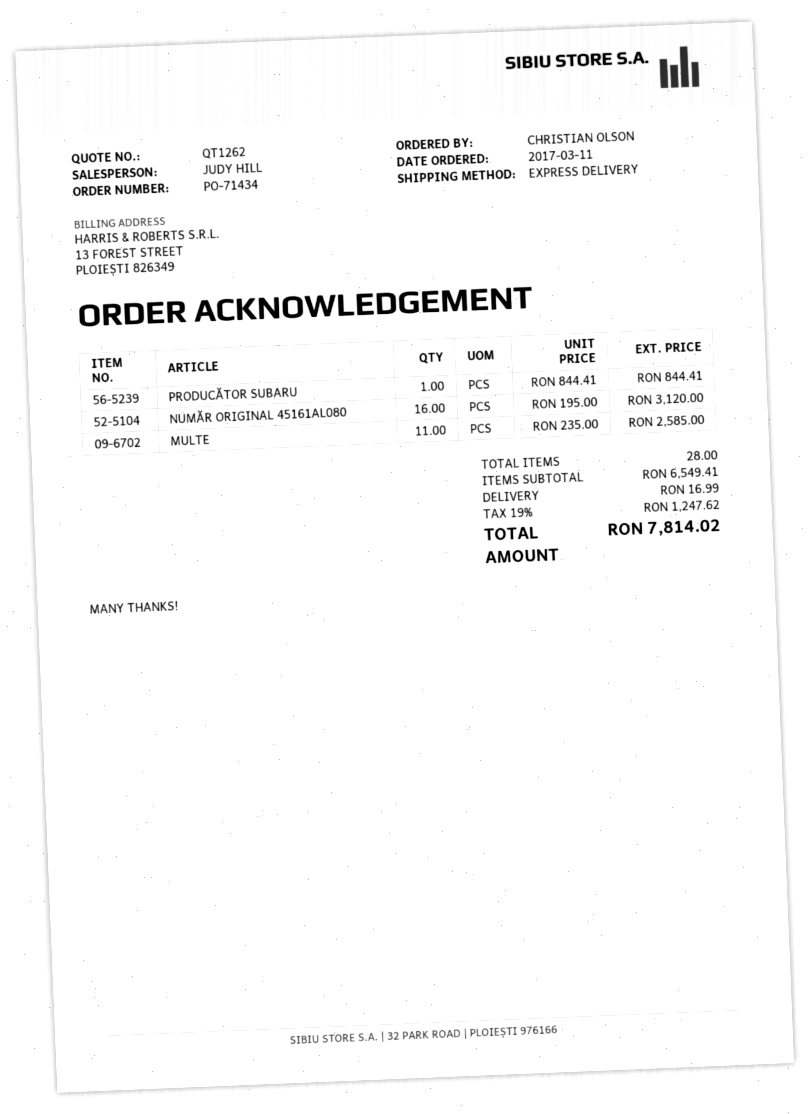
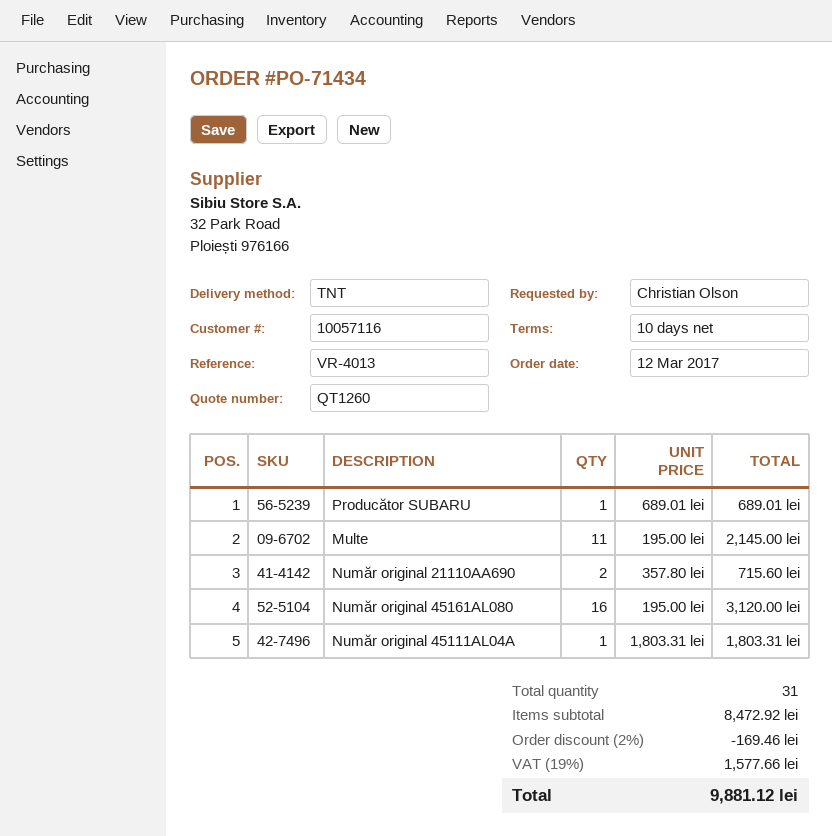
quote number: QT1262 -> QT1260
order date: 2017-03-11 -> 2017-03-12
shipping method: express -> TNT
PRODUCĂTOR SUBARU: 1 x 844.41 = 844.41 -> 1 x 689.01 = 689.01
MULTE: 11 x 235.00 = 2585.00 -> 11 x 195.00 = 2145.00
Număr original 21110AA690: none -> 2 x 357.80 = 715.60
Număr original 45111AL04A: none -> 1 x 1803.31 = 1803.31
total quantity: 28 -> 31
subtotal: 6549.41 -> 8472.92
discount: none -> 2% = 169.46
shipping: 16.99 -> none
tax: 19% = 1247.62 -> 19% = 1577.66
total: 7814.02 -> 9881.12

